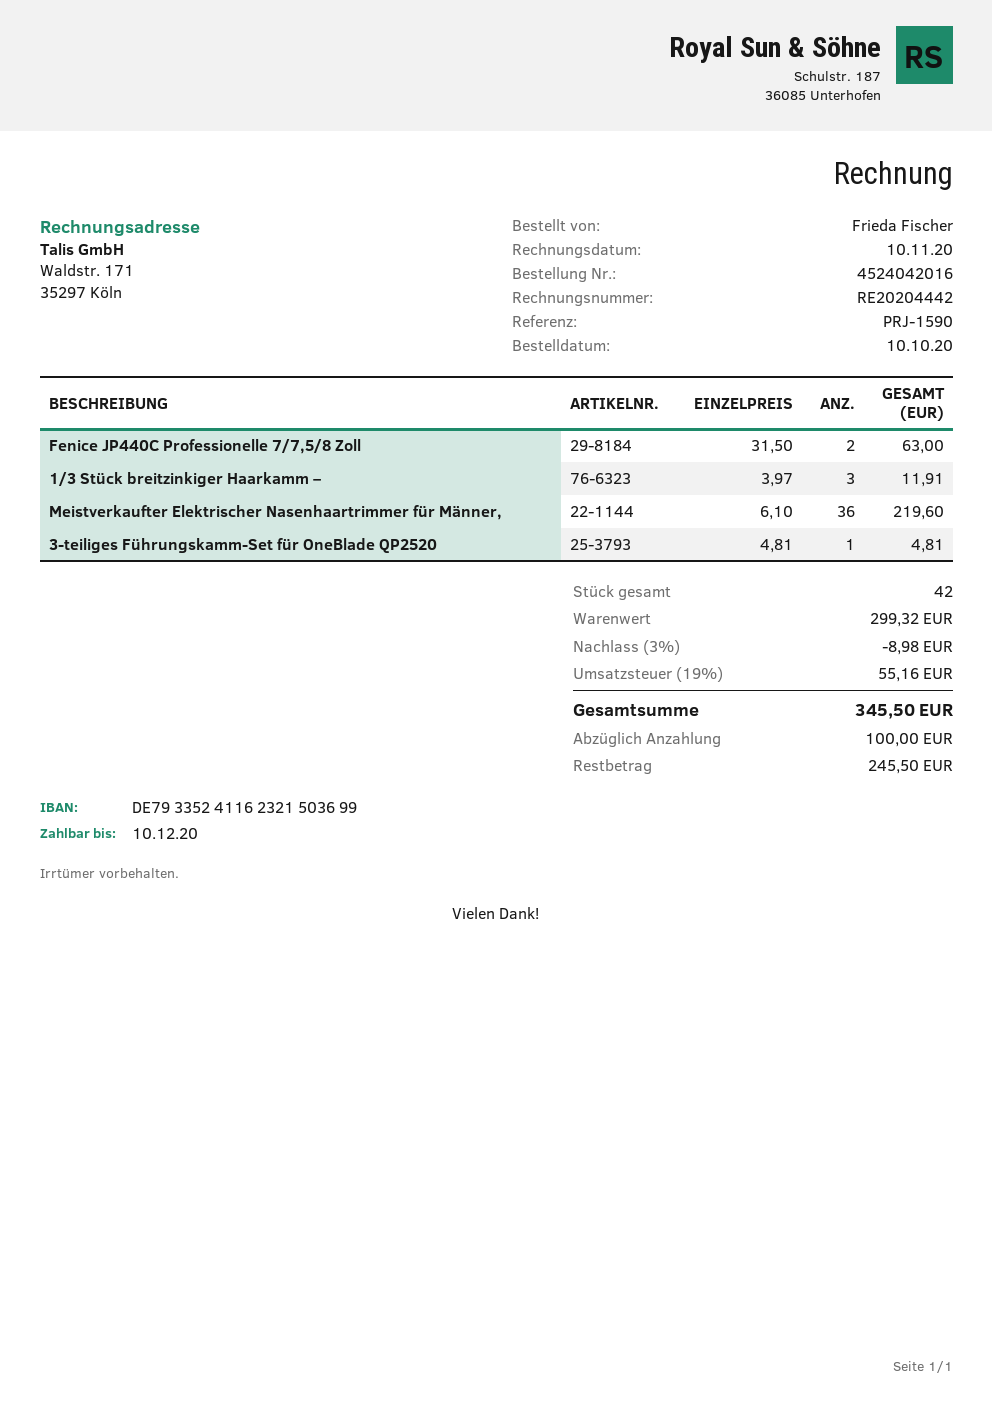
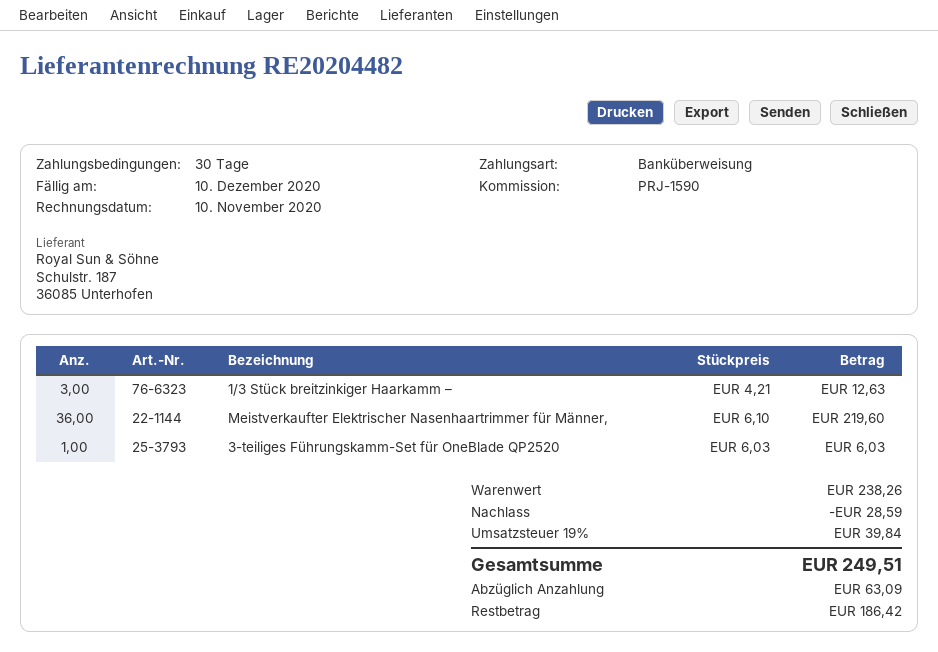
invoice number: RE20204442 -> RE20204482
Fenice JP440C Professionelle 7/7,5/8 Zoll: 2 x 31.50 = 63.00 -> none
1/3 Stück breitzinkiger Haarkamm –: 3 x 3.97 = 11.91 -> 3 x 4.21 = 12.63
3-teiliges Führungskamm-Set für OneBlade QP2520: 1 x 4.81 = 4.81 -> 1 x 6.03 = 6.03
subtotal: 299.32 -> 238.26
discount: 8.98 -> 28.59
tax: 19% = 55.16 -> 19% = 39.84
total: 345.50 -> 249.51
deposit: 100.00 -> 63.09
balance: 245.50 -> 186.42

